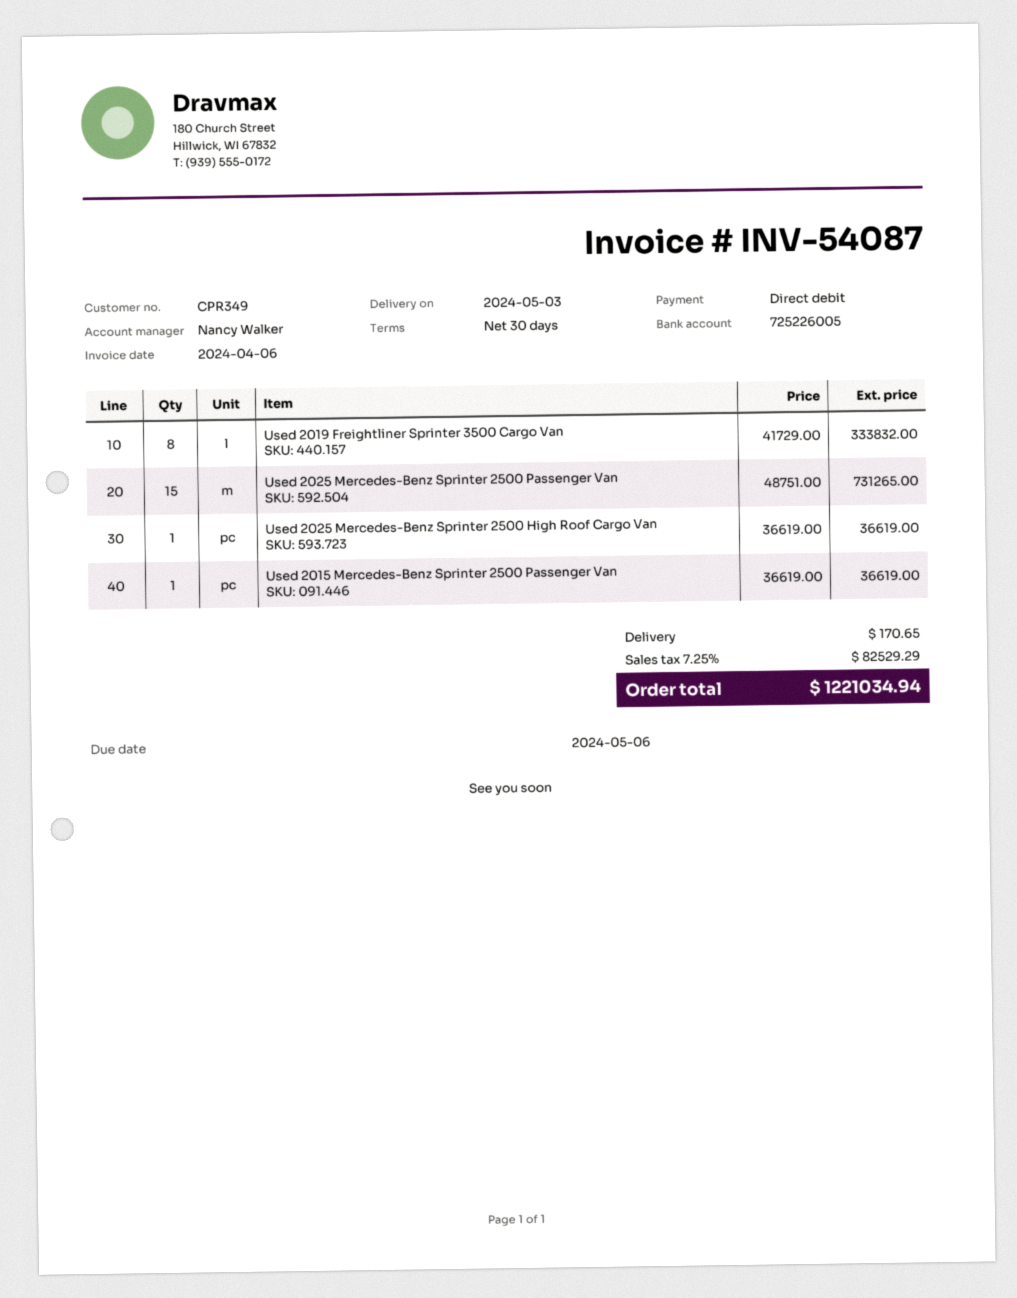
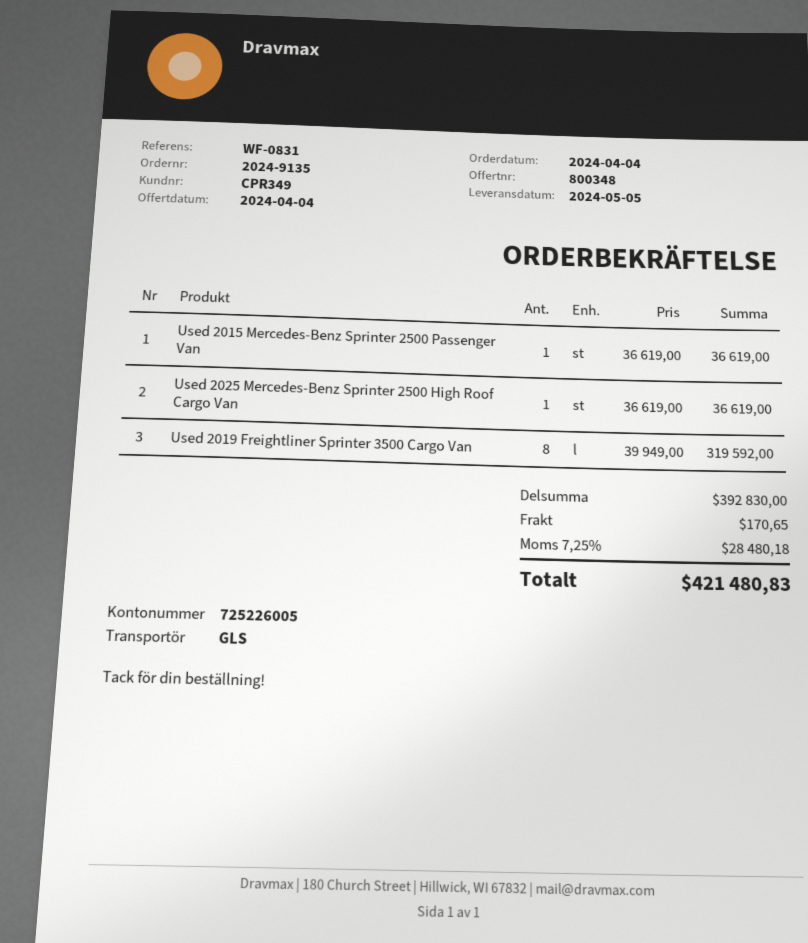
delivery date: 2024-05-03 -> 2024-05-05
Used 2019 Freightliner Sprinter 3500 Cargo Van: 8 x 41729.00 = 333832.00 -> 8 x 39949.00 = 319592.00
Used 2025 Mercedes-Benz Sprinter 2500 Passenger Van: 15 x 48751.00 = 731265.00 -> none
tax: 7.25% = 82529.29 -> 7.25% = 28480.18
total: 1221034.94 -> 421480.83

